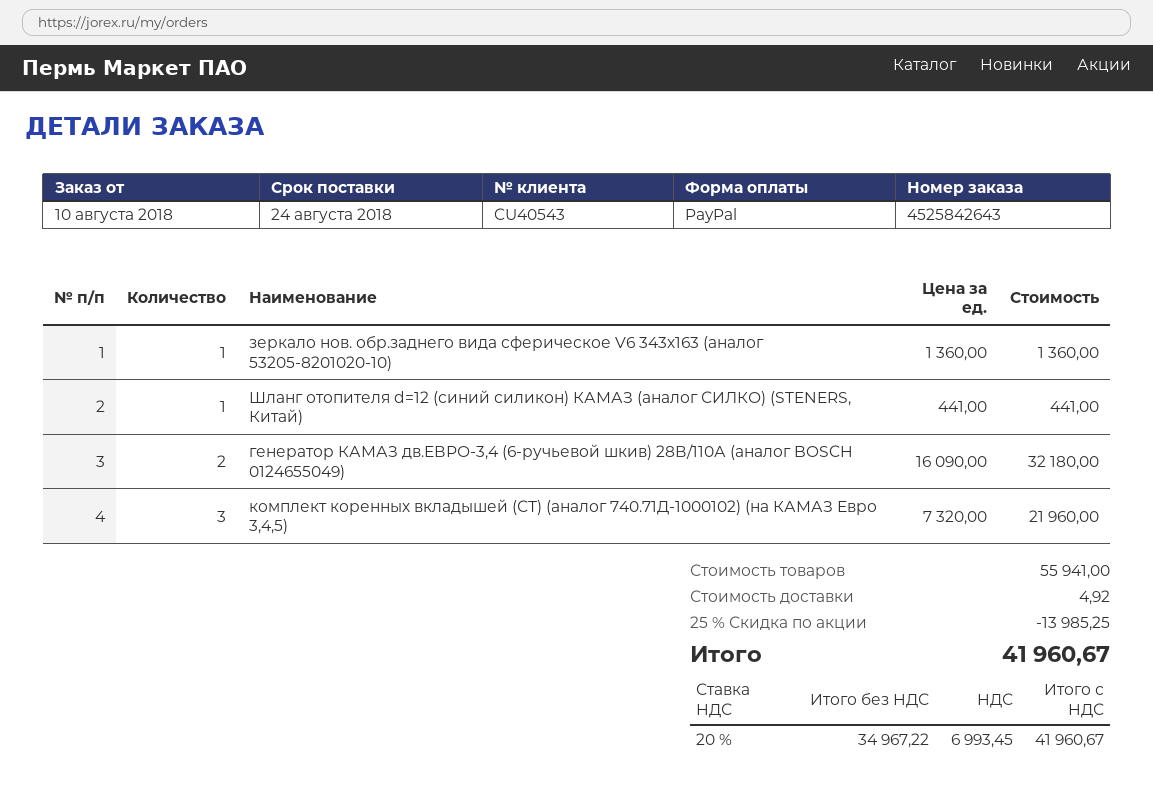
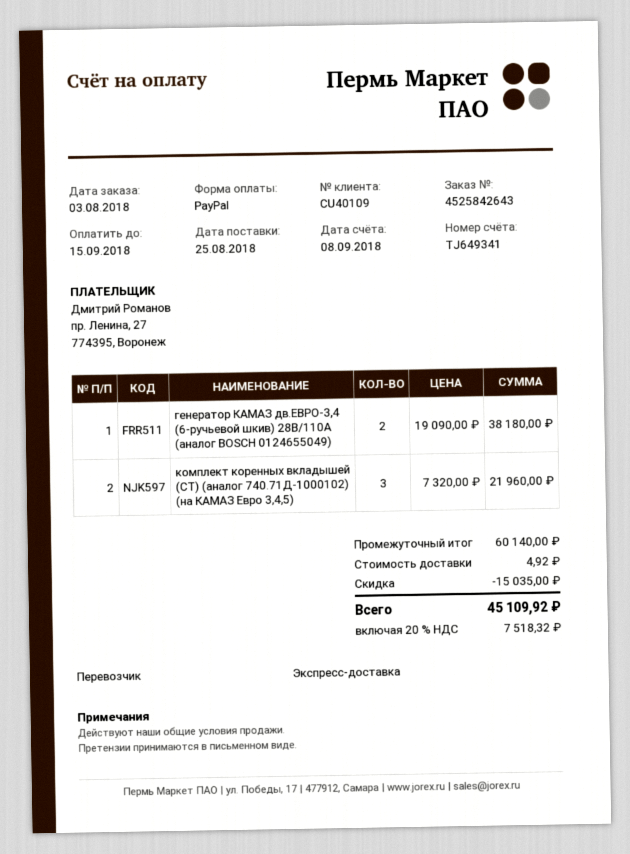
order date: 2018-08-10 -> 2018-08-03
delivery date: 2018-08-24 -> 2018-08-25
customer number: CU40543 -> CU40109
зеркало нов. обр.заднего вида сферическое V6 343x163 (аналог 53205-8201020-10): 1 x 1360.00 = 1360.00 -> none
Шланг отопителя d=12 (синий силикон) КАМАЗ (аналог СИЛКО) (STENERS, Китай): 1 x 441.00 = 441.00 -> none
генератор КАМАЗ дв.ЕВРО-3,4 (6-ручьевой шкив) 28В/110А (аналог BOSCH 0124655049): 2 x 16090.00 = 32180.00 -> 2 x 19090.00 = 38180.00
subtotal: 55941.00 -> 60140.00
discount: 13985.25 -> 15035.00
tax: 20% = 6993.45 -> 20% = 7518.32
total: 41960.67 -> 45109.92

